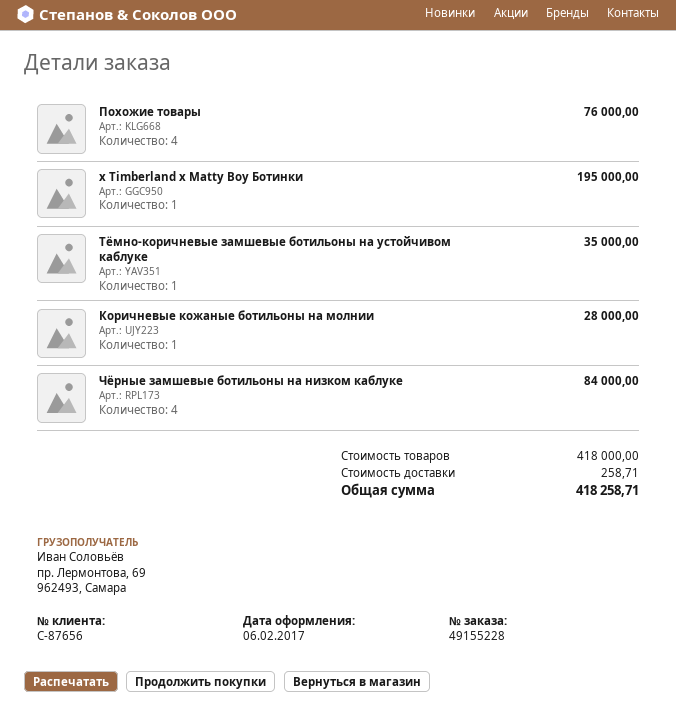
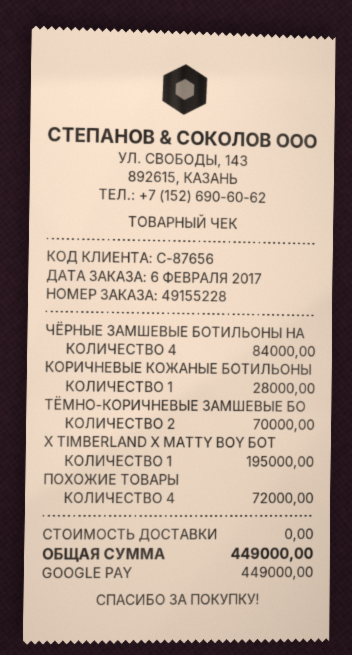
Похожие товары: 4 for 76000.00 -> 4 for 72000.00
Тёмно-коричневые замшевые ботильоны на устойчивом каблуке: 1 for 35000.00 -> 2 for 70000.00
shipping: 258.71 -> 0.00
total: 418258.71 -> 449000.00

